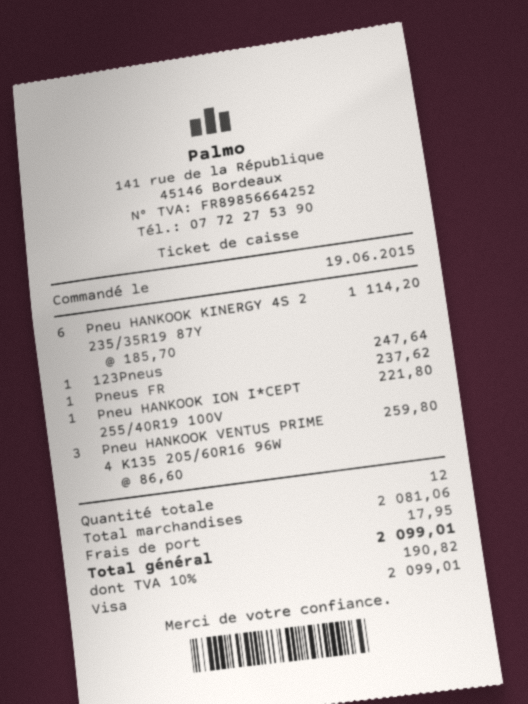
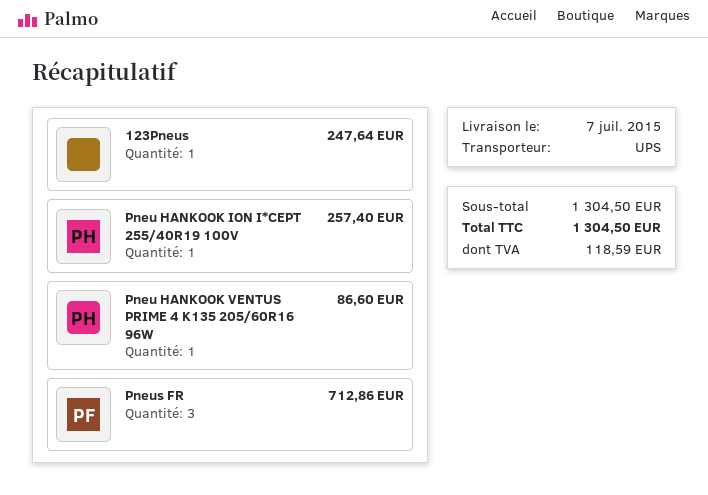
Pneu HANKOOK KINERGY 4S 2 235/35R19 87Y: 6 for 1114.20 -> none
Pneus FR: 1 for 237.62 -> 3 for 712.86
Pneu HANKOOK ION I*CEPT 255/40R19 100V: 1 for 221.80 -> 1 for 257.40
Pneu HANKOOK VENTUS PRIME 4 K135 205/60R16 96W: 3 for 259.80 -> 1 for 86.60
subtotal: 2081.06 -> 1304.50
shipping: 17.95 -> none
tax: 190.82 -> 118.59
total: 2099.01 -> 1304.50

